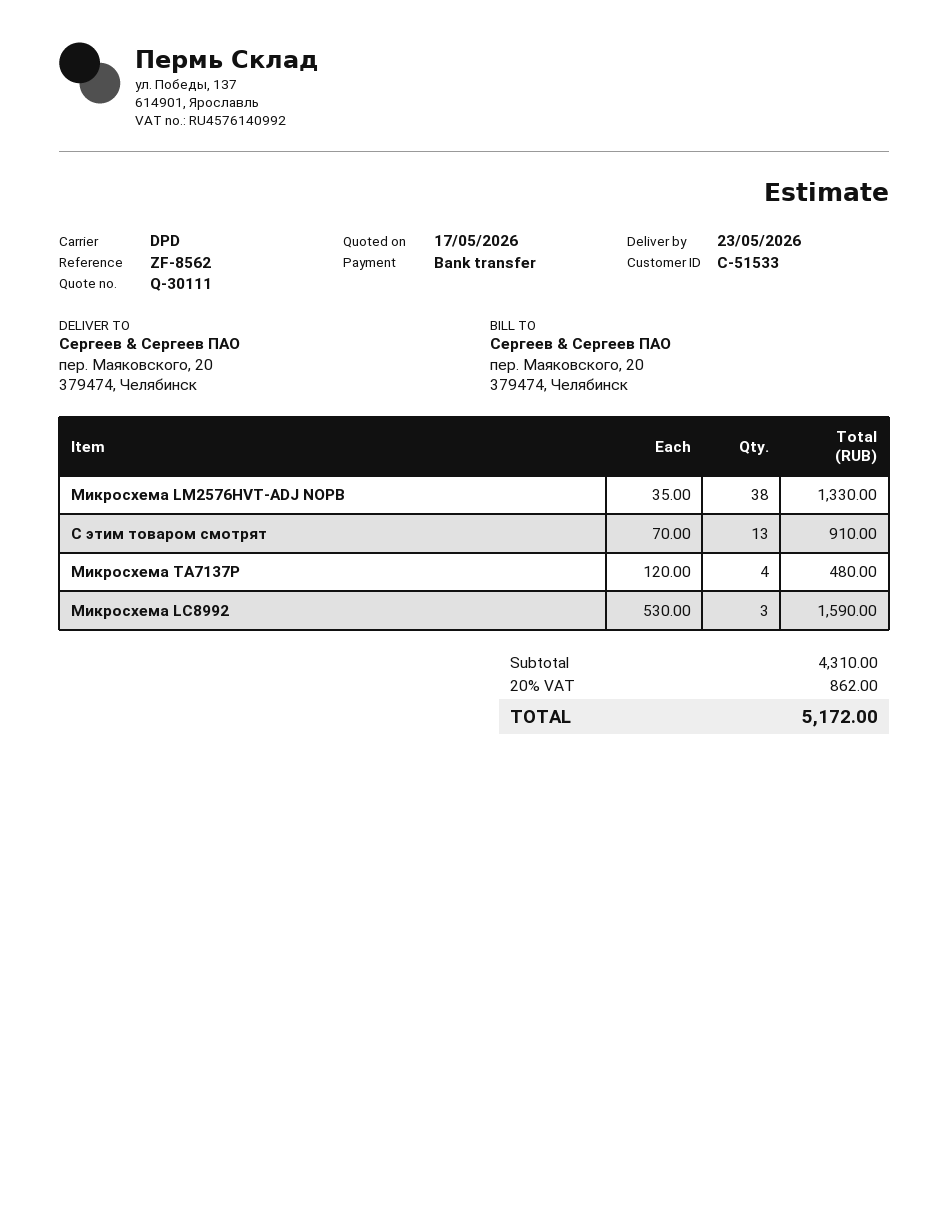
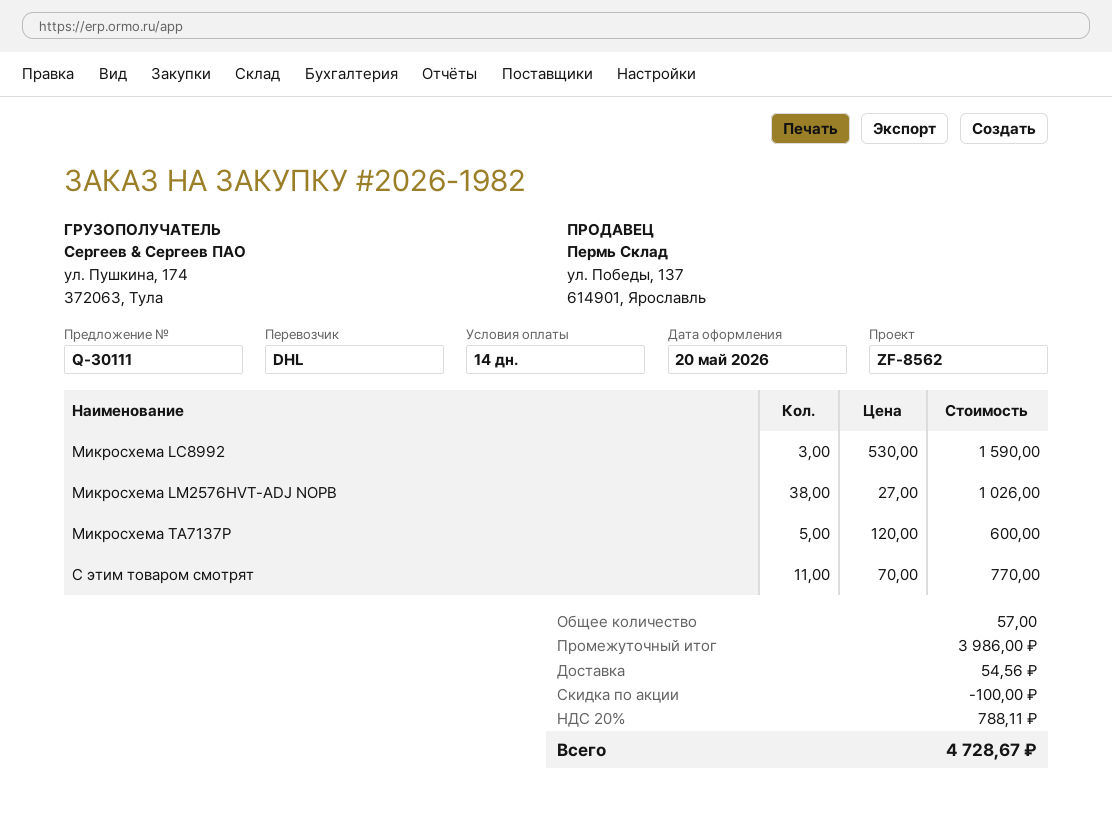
shipping method: DPD -> DHL
ship to: пер. Маяковского, 20, 379474, Челябинск -> ул. Пушкина, 174, 372063, Тула
Микросхема LM2576HVT-ADJ NOPB: 38 x 35.00 = 1330.00 -> 38 x 27.00 = 1026.00
С этим товаром смотрят: 13 x 70.00 = 910.00 -> 11 x 70.00 = 770.00
Микросхема TA7137P: 4 x 120.00 = 480.00 -> 5 x 120.00 = 600.00
subtotal: 4310.00 -> 3986.00
discount: none -> 100.00
shipping: none -> 54.56
tax: 20% = 862.00 -> 20% = 788.11
total: 5172.00 -> 4728.67

